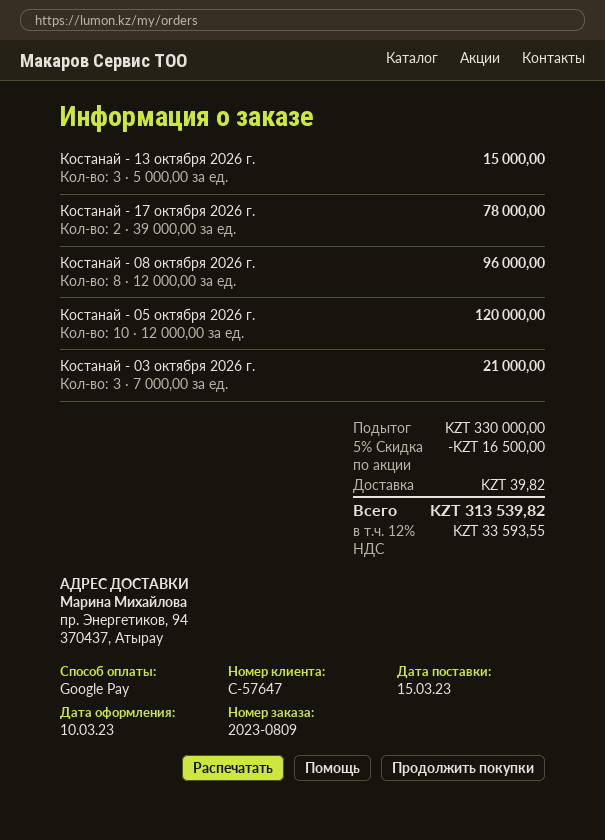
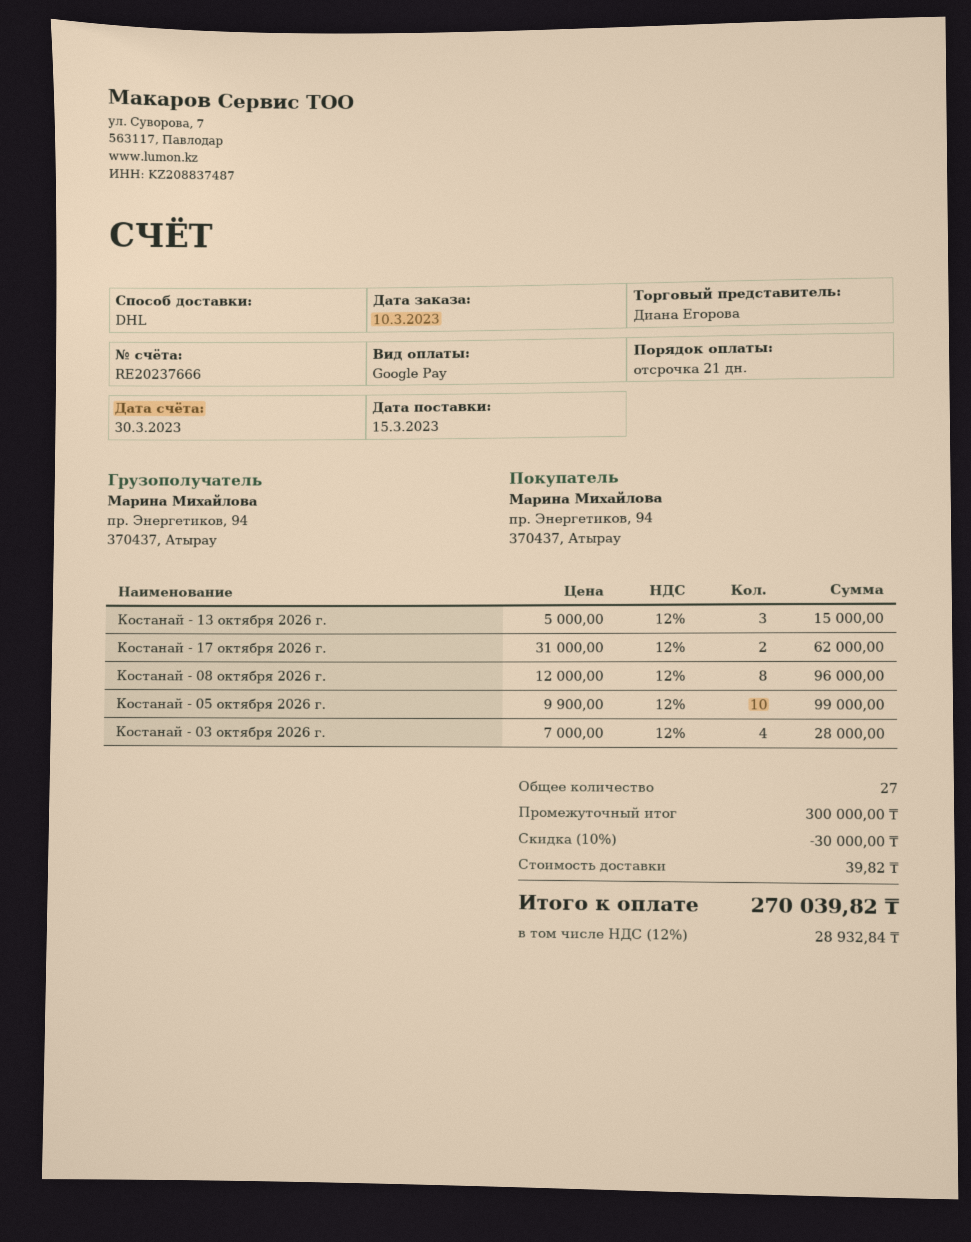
Костанай - 17 октября 2026 г.: 2 x 39000.00 = 78000.00 -> 2 x 31000.00 = 62000.00
Костанай - 05 октября 2026 г.: 10 x 12000.00 = 120000.00 -> 10 x 9900.00 = 99000.00
Костанай - 03 октября 2026 г.: 3 x 7000.00 = 21000.00 -> 4 x 7000.00 = 28000.00
subtotal: 330000.00 -> 300000.00
discount: 5% = 16500.00 -> 10% = 30000.00
tax: 12% = 33593.55 -> 12% = 28932.84
total: 313539.82 -> 270039.82

